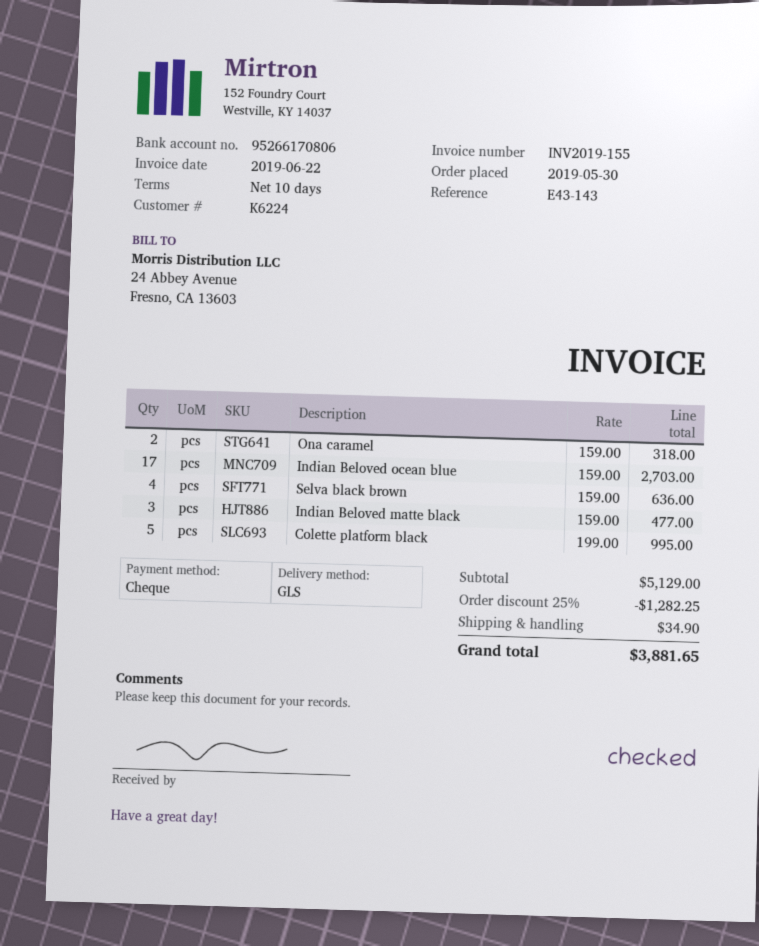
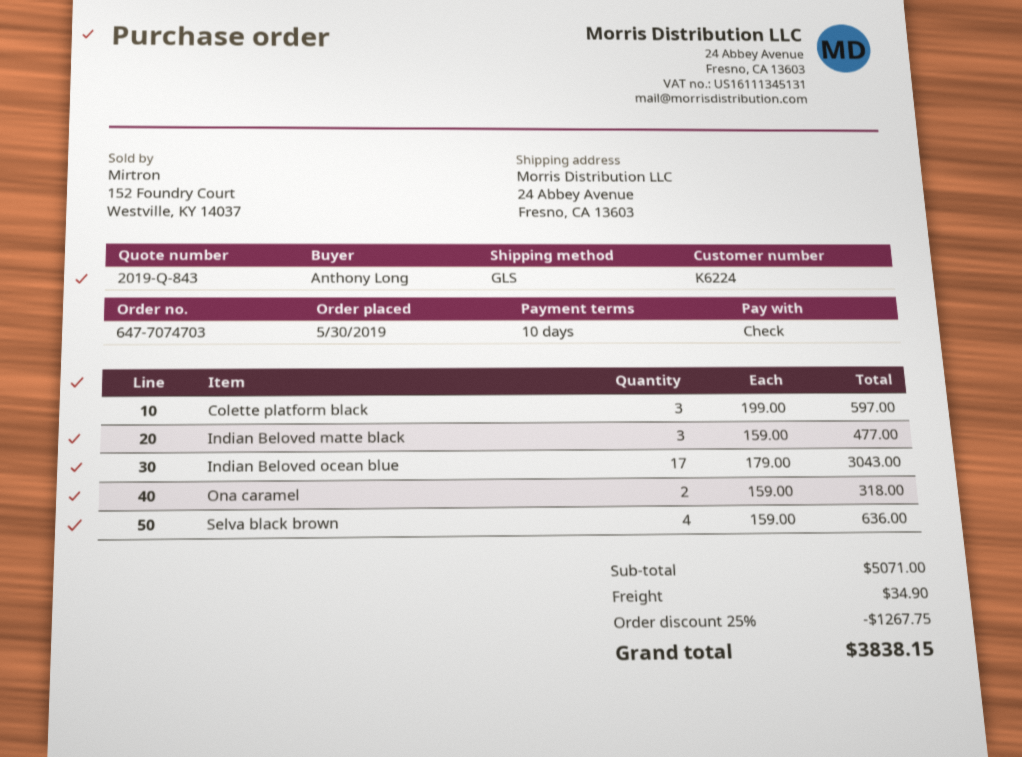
Indian Beloved ocean blue: 17 x 159.00 = 2703.00 -> 17 x 179.00 = 3043.00
Colette platform black: 5 x 199.00 = 995.00 -> 3 x 199.00 = 597.00
subtotal: 5129.00 -> 5071.00
discount: 25% = 1282.25 -> 25% = 1267.75
total: 3881.65 -> 3838.15

